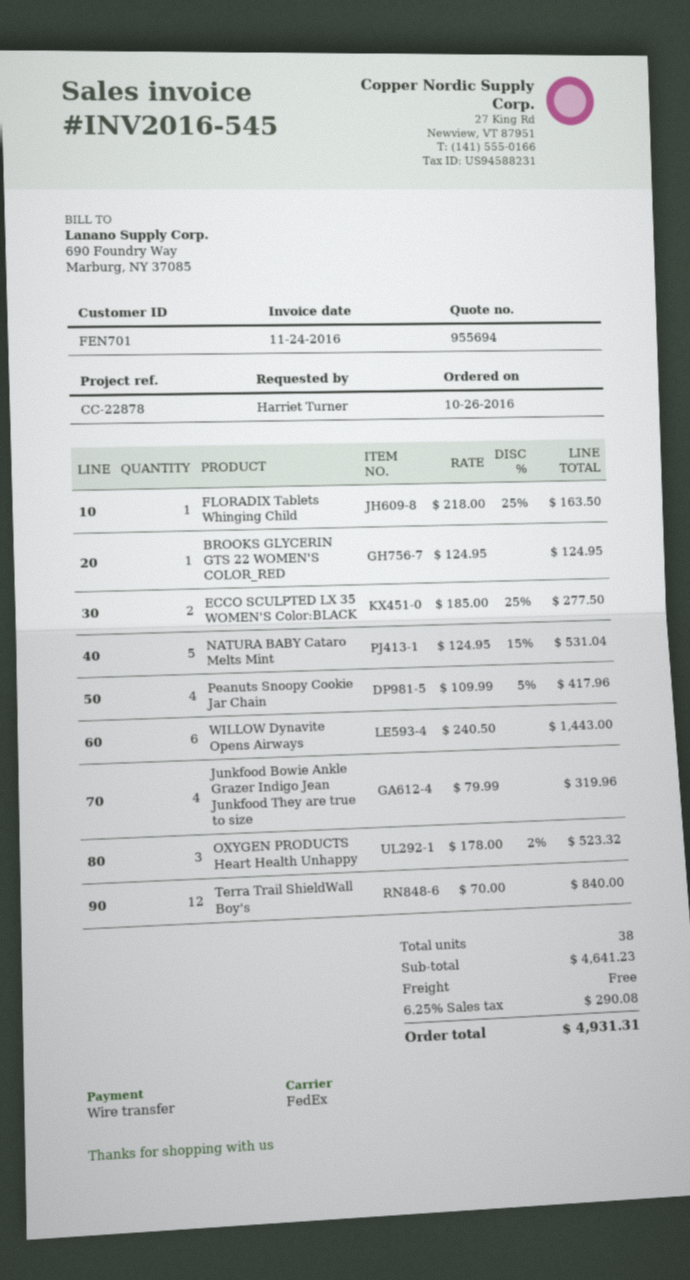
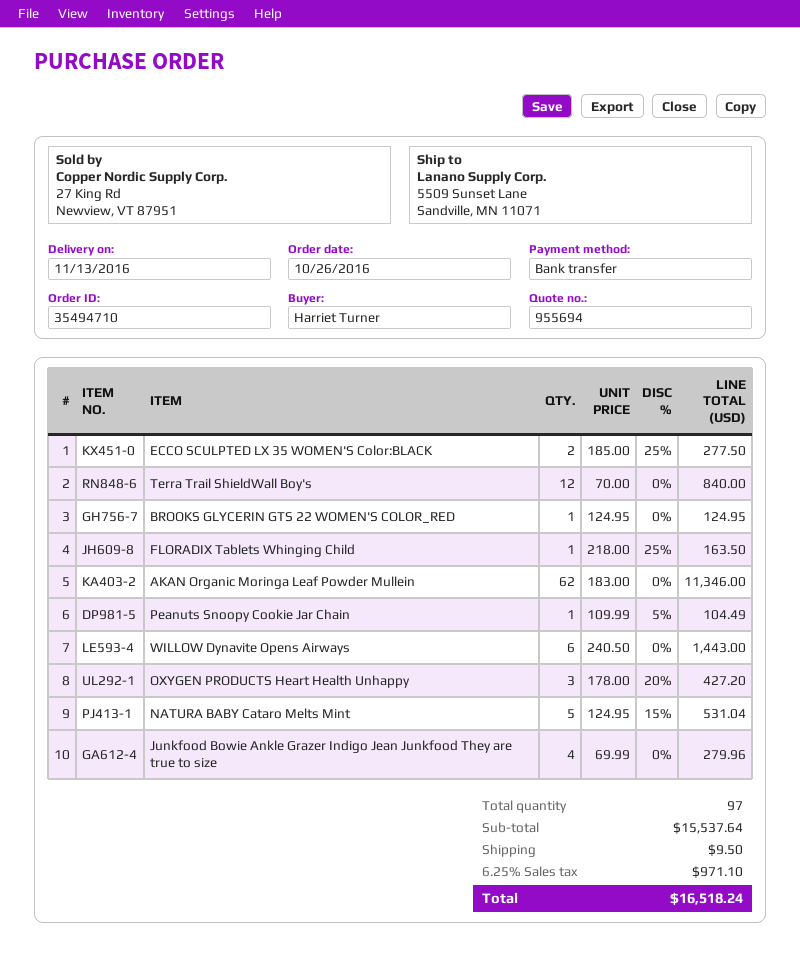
Peanuts Snoopy Cookie Jar Chain: 4 x 109.99 - 5% = 417.96 -> 1 x 109.99 - 5% = 104.49
Junkfood Bowie Ankle Grazer Indigo Jean Junkfood They are true to size: 4 x 79.99 = 319.96 -> 4 x 69.99 = 279.96
OXYGEN PRODUCTS Heart Health Unhappy: 3 x 178.00 - 2% = 523.32 -> 3 x 178.00 - 20% = 427.20
AKAN Organic Moringa Leaf Powder Mullein: none -> 62 x 183.00 = 11346.00
total quantity: 38 -> 97
subtotal: 4641.23 -> 15537.64
shipping: 0.00 -> 9.50
tax: 6.25% = 290.08 -> 6.25% = 971.10
total: 4931.31 -> 16518.24

